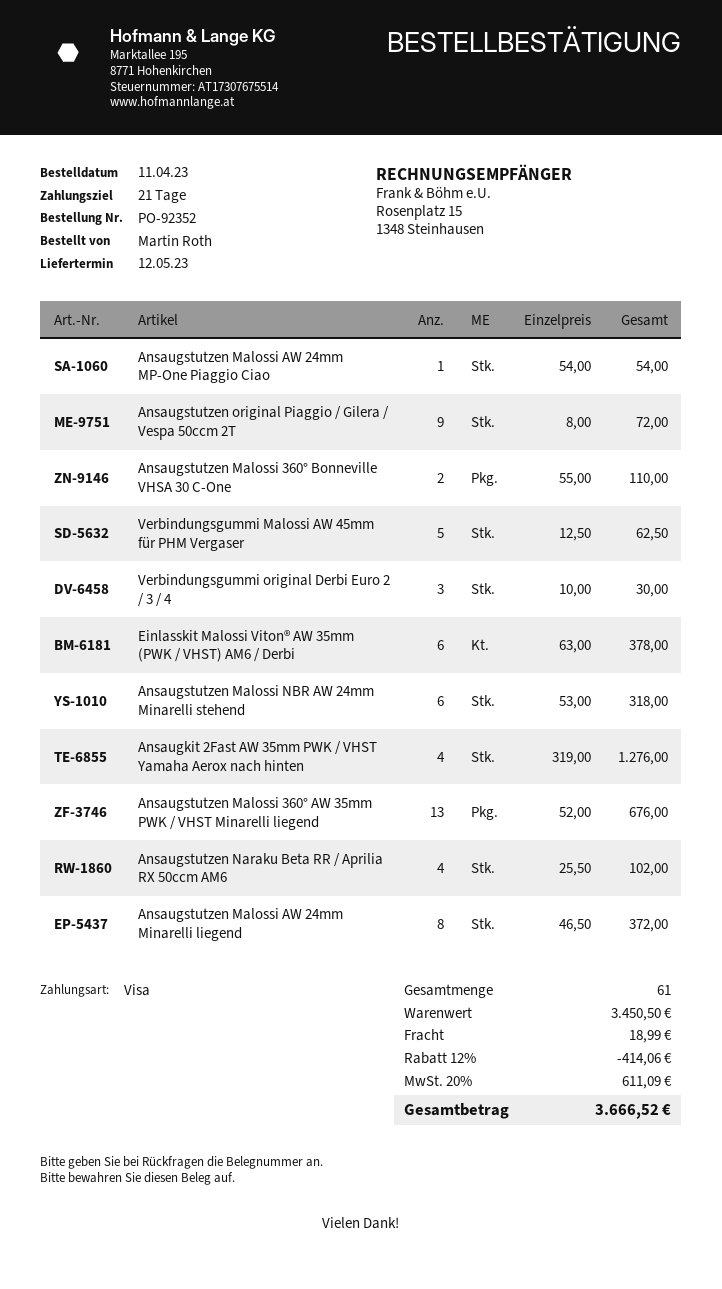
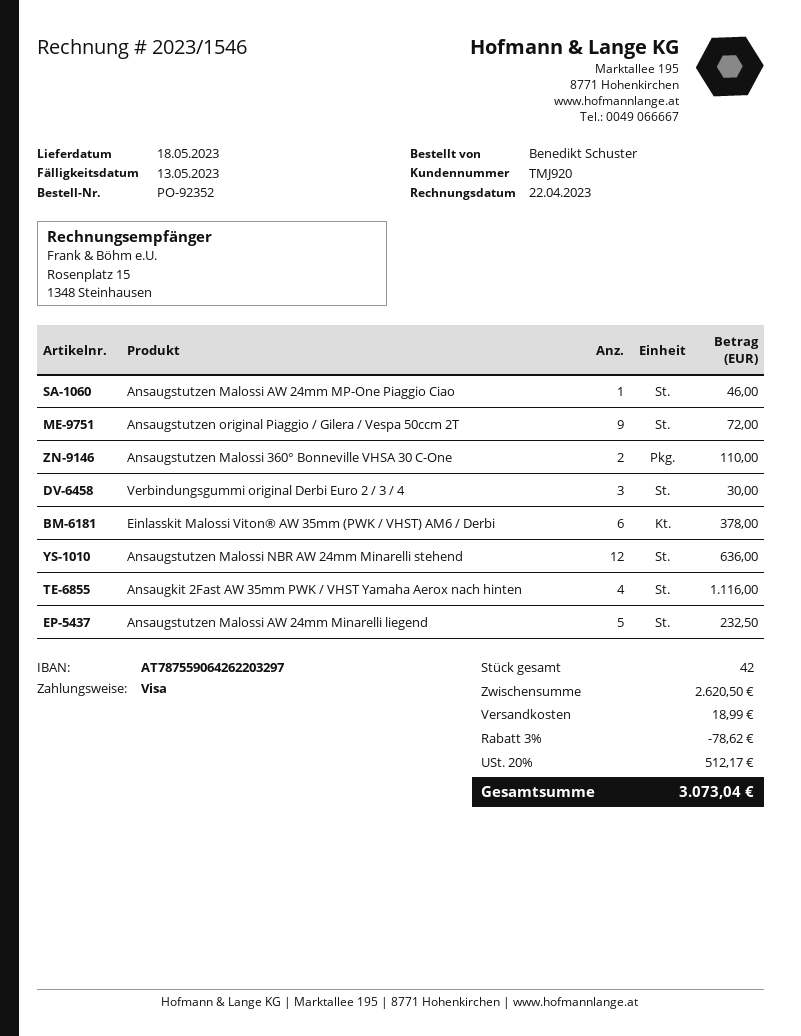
delivery date: 2023-05-12 -> 2023-05-18
ordered by: Martin Roth -> Benedikt Schuster
Ansaugstutzen Malossi AW 24mm MP-One Piaggio Ciao: 1 for 54.00 -> 1 for 46.00
Verbindungsgummi Malossi AW 45mm für PHM Vergaser: 5 for 62.50 -> none
Ansaugstutzen Malossi NBR AW 24mm Minarelli stehend: 6 for 318.00 -> 12 for 636.00
Ansaugkit 2Fast AW 35mm PWK / VHST Yamaha Aerox nach hinten: 4 for 1276.00 -> 4 for 1116.00
Ansaugstutzen Malossi 360° AW 35mm PWK / VHST Minarelli liegend: 13 for 676.00 -> none
Ansaugstutzen Naraku Beta RR / Aprilia RX 50ccm AM6: 4 for 102.00 -> none
Ansaugstutzen Malossi AW 24mm Minarelli liegend: 8 for 372.00 -> 5 for 232.50
total quantity: 61 -> 42
subtotal: 3450.50 -> 2620.50
discount: 12% = 414.06 -> 3% = 78.62
tax: 20% = 611.09 -> 20% = 512.17
total: 3666.52 -> 3073.04

